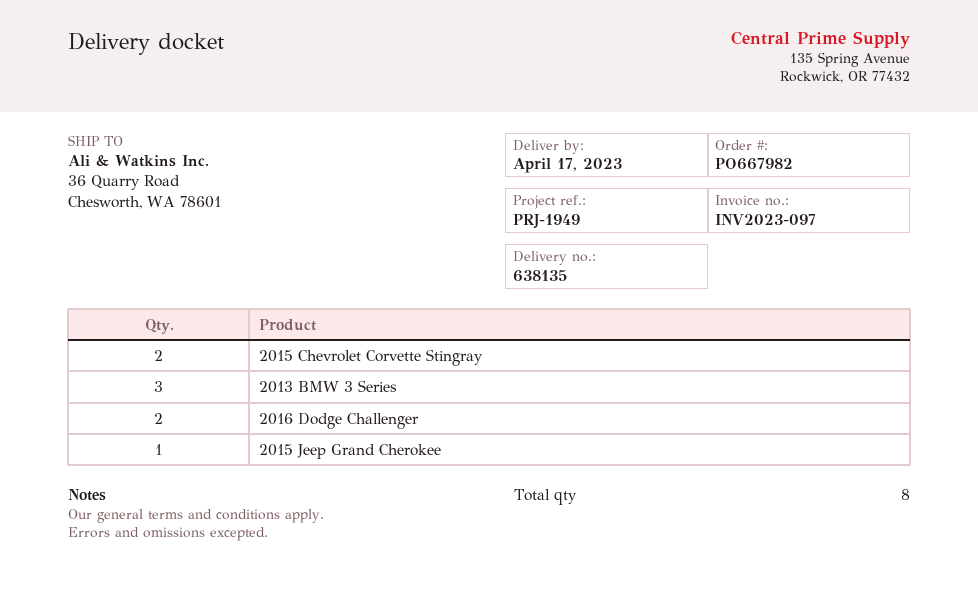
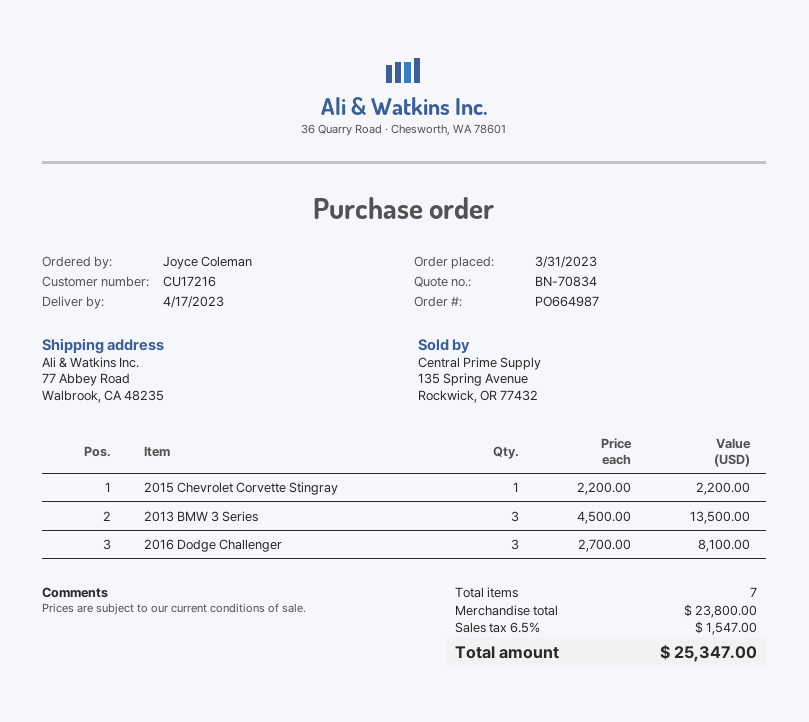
order number: PO667982 -> PO664987
ship to: 36 Quarry Road, Chesworth, WA 78601 -> 77 Abbey Road, Walbrook, CA 48235
2015 Chevrolet Corvette Stingray: 2 -> 1
2016 Dodge Challenger: 2 -> 3
2015 Jeep Grand Cherokee: 1 -> none
total quantity: 8 -> 7

